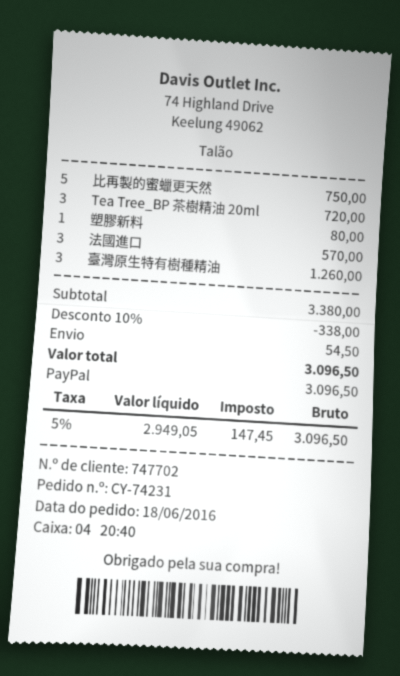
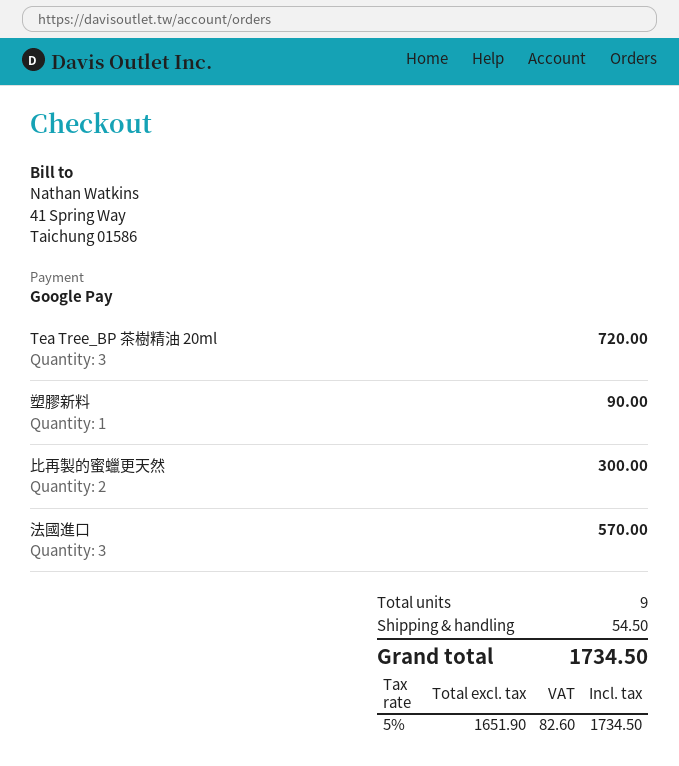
payment method: PayPal -> Google Pay
比再製的蜜蠟更天然: 5 for 750.00 -> 2 for 300.00
塑膠新料: 1 for 80.00 -> 1 for 90.00
臺灣原生特有樹種精油: 3 for 1260.00 -> none
discount: 10% = 338.00 -> none
net: 2949.05 -> 1651.90
tax: 5% = 147.45 -> 5% = 82.60
total: 3096.50 -> 1734.50

